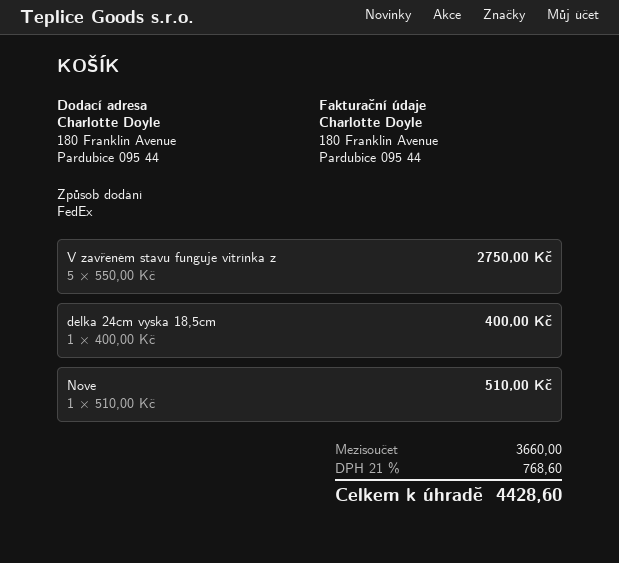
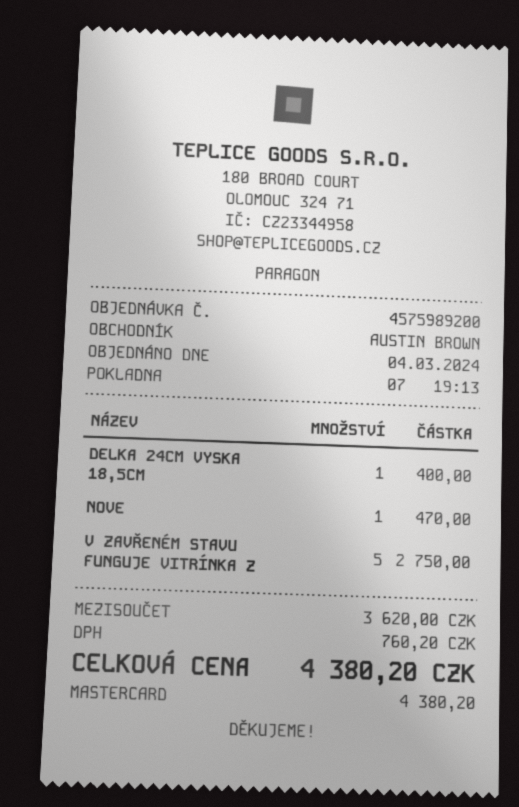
Nove: 1 for 510.00 -> 1 for 470.00
subtotal: 3660.00 -> 3620.00
tax: 768.60 -> 760.20
total: 4428.60 -> 4380.20

